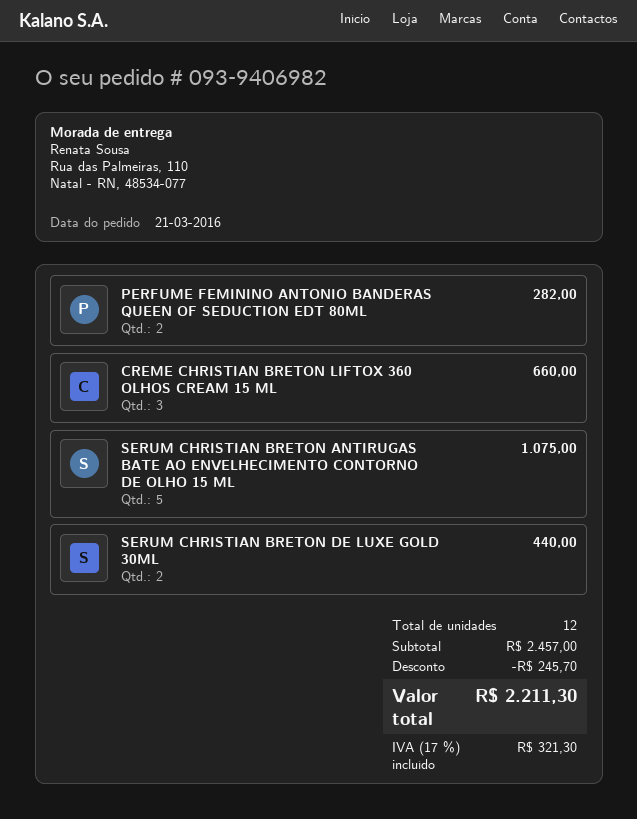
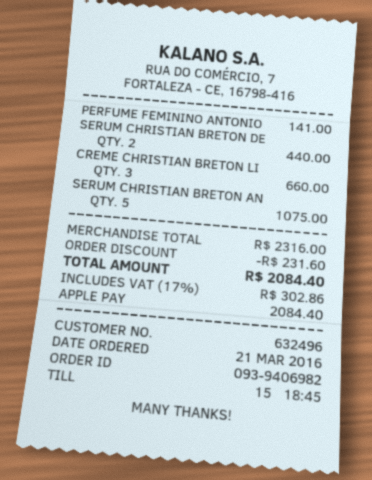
PERFUME FEMININO ANTONIO BANDERAS QUEEN OF SEDUCTION EDT 80ML: 2 for 282.00 -> 1 for 141.00
subtotal: 2457.00 -> 2316.00
discount: 245.70 -> 231.60
tax: 17% = 321.30 -> 17% = 302.86
total: 2211.30 -> 2084.40

